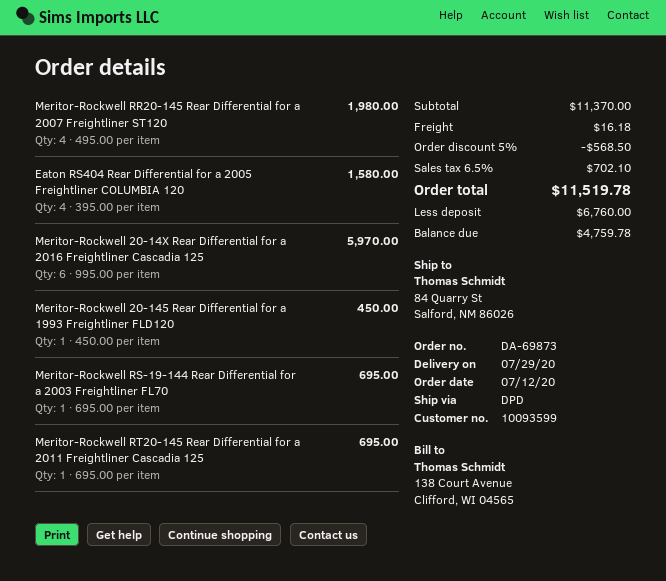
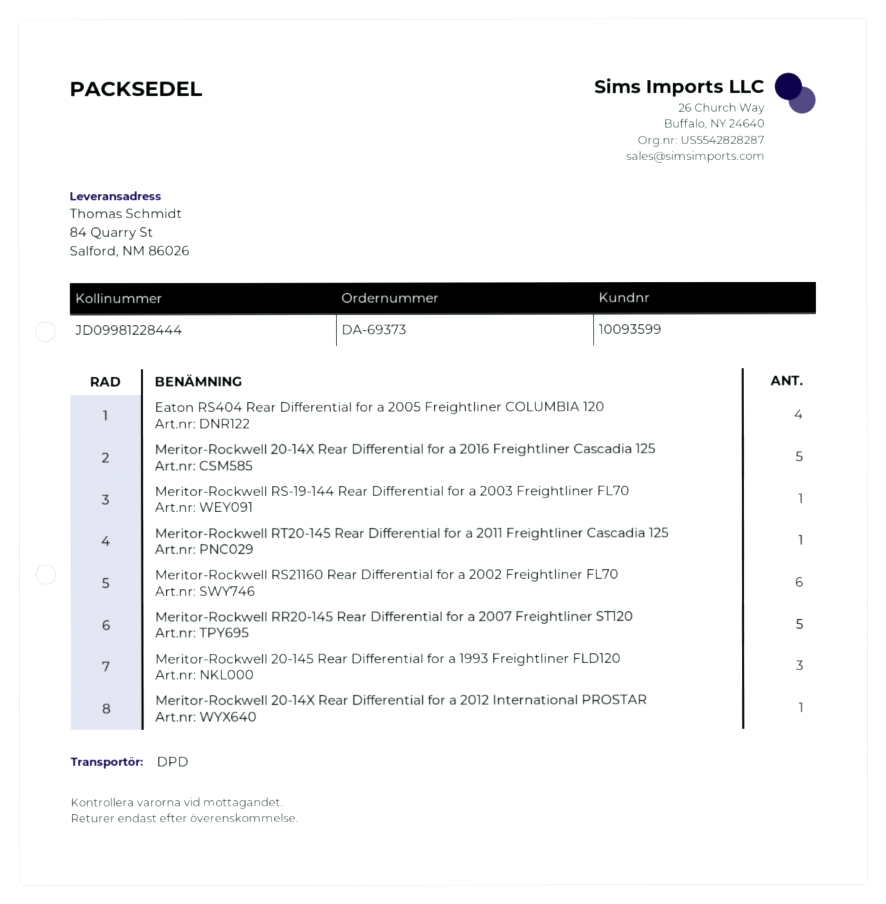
order number: DA-69873 -> DA-69373
Meritor-Rockwell RR20-145 Rear Differential for a 2007 Freightliner ST120: 4 -> 5
Meritor-Rockwell 20-14X Rear Differential for a 2016 Freightliner Cascadia 125: 6 -> 5
Meritor-Rockwell 20-145 Rear Differential for a 1993 Freightliner FLD120: 1 -> 3
Meritor-Rockwell RS21160 Rear Differential for a 2002 Freightliner FL70: none -> 6
Meritor-Rockwell 20-14X Rear Differential for a 2012 International PROSTAR: none -> 1

